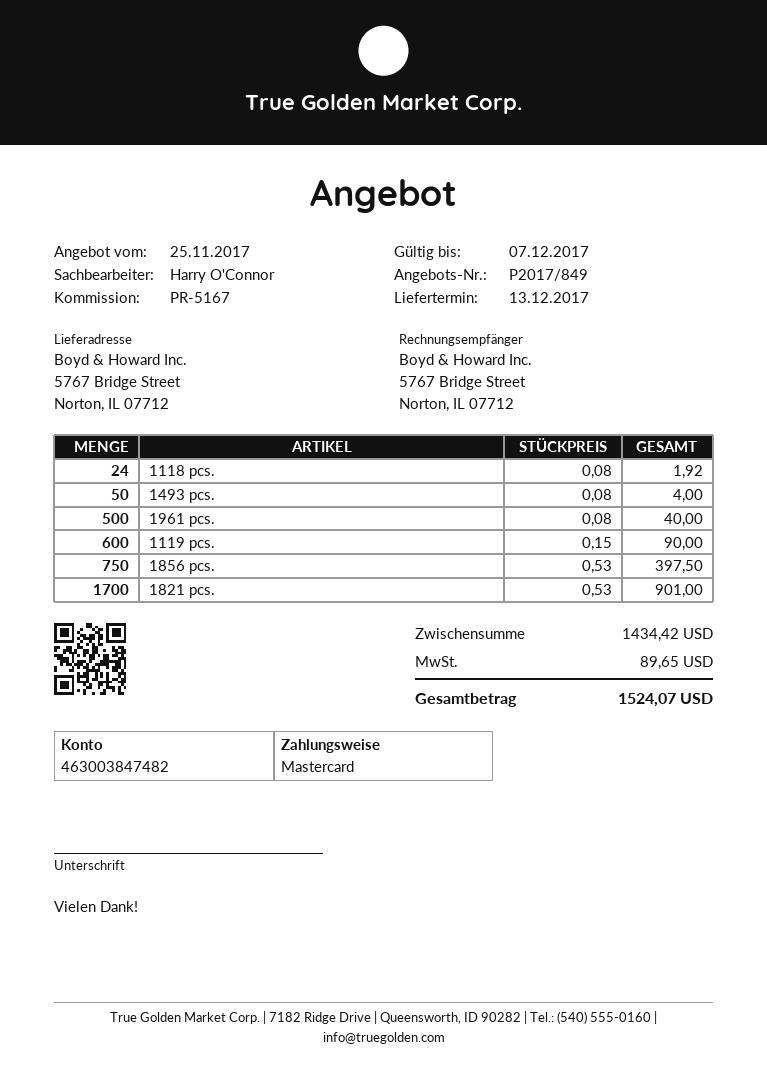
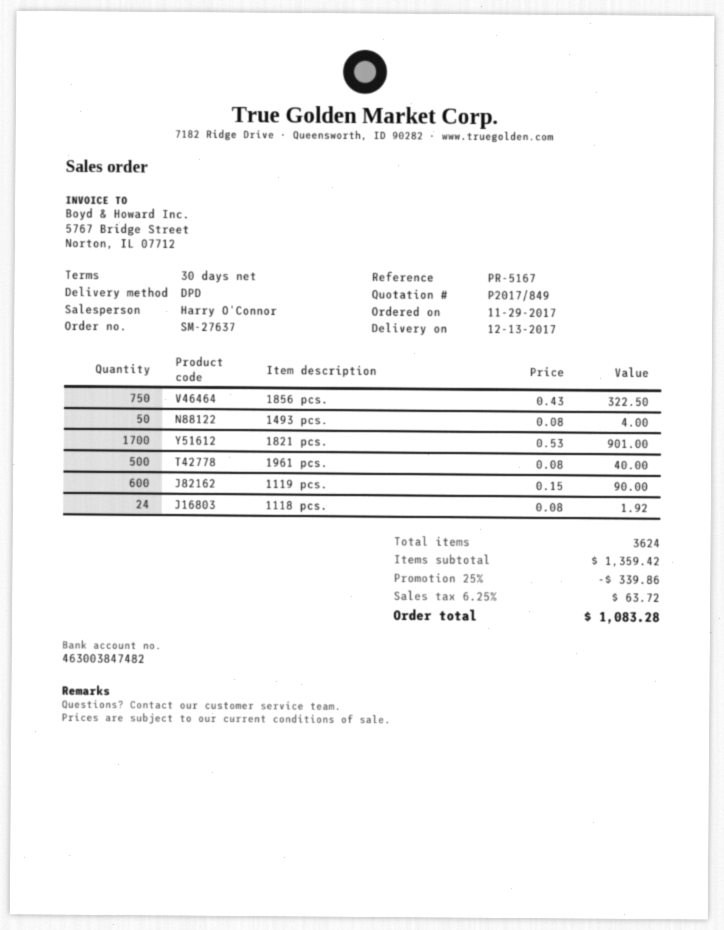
1856 pcs.: 750 x 0.53 = 397.50 -> 750 x 0.43 = 322.50
subtotal: 1434.42 -> 1359.42
discount: none -> 25% = 339.86
tax: 89.65 -> 63.72
total: 1524.07 -> 1083.28

